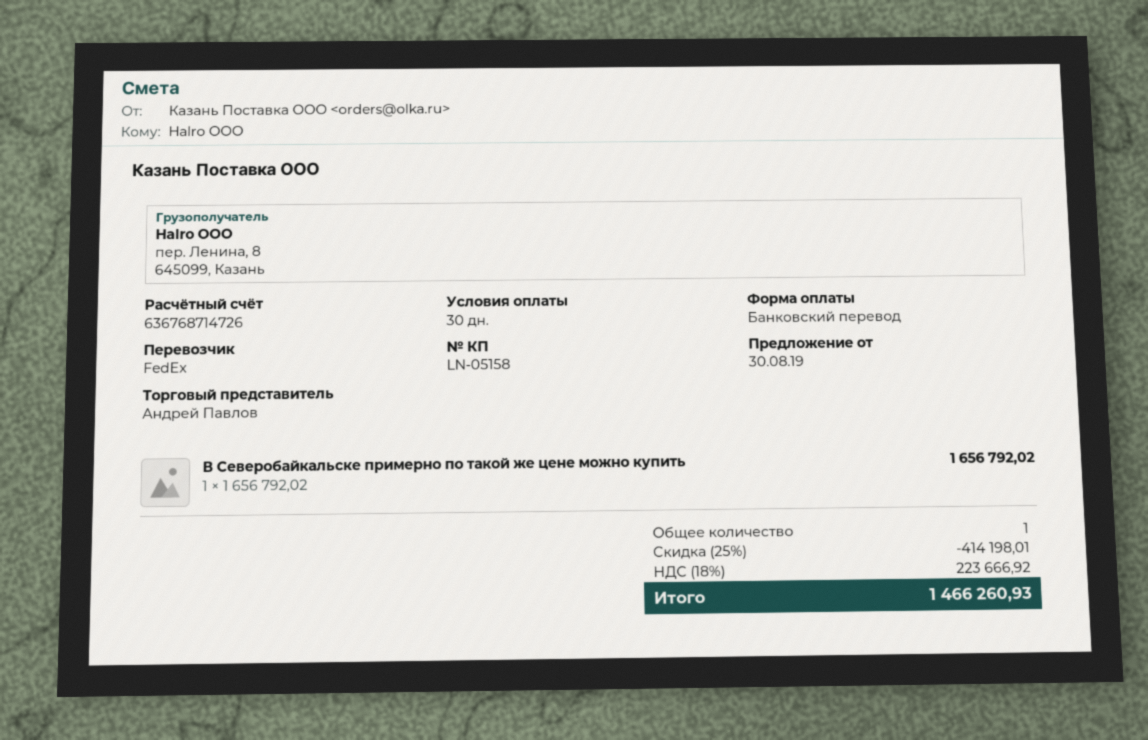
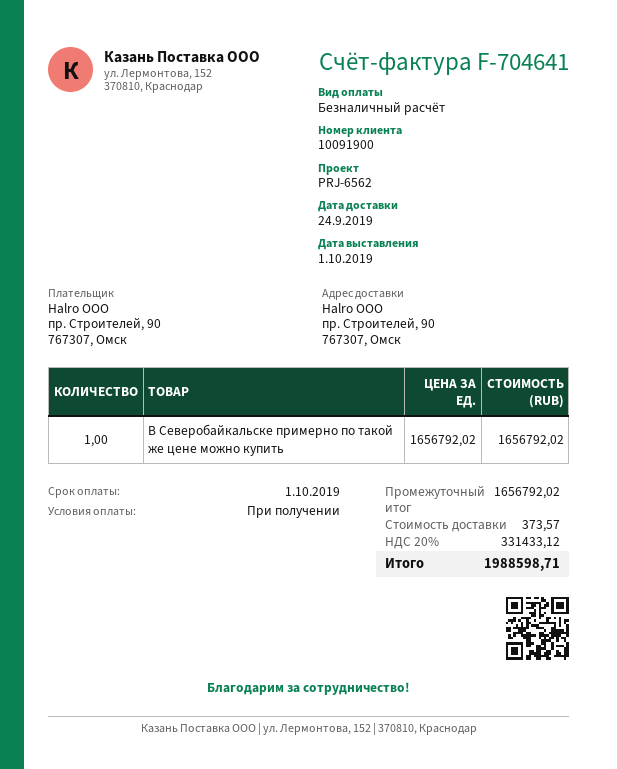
payment terms: 30 days -> on receipt
ship to: пер. Ленина, 8, 645099, Казань -> пр. Строителей, 90, 767307, Омск
discount: 25% = 414198.01 -> none
shipping: none -> 373.57
tax: 18% = 223666.92 -> 20% = 331433.12
total: 1466260.93 -> 1988598.71

